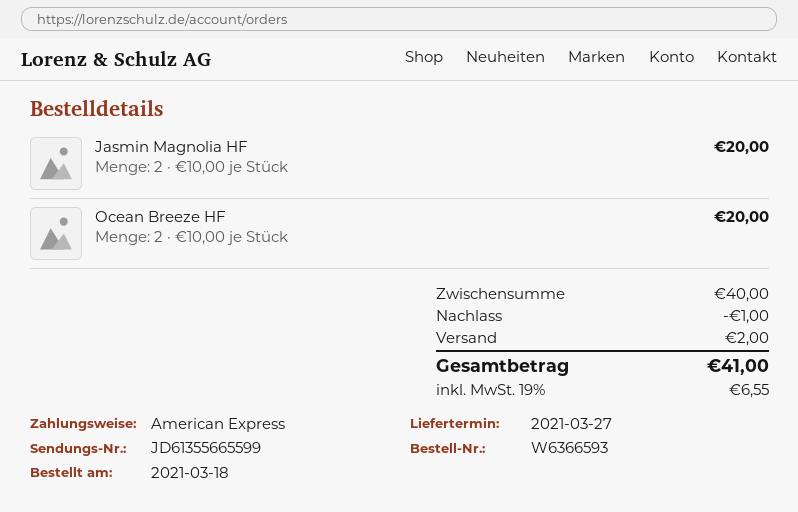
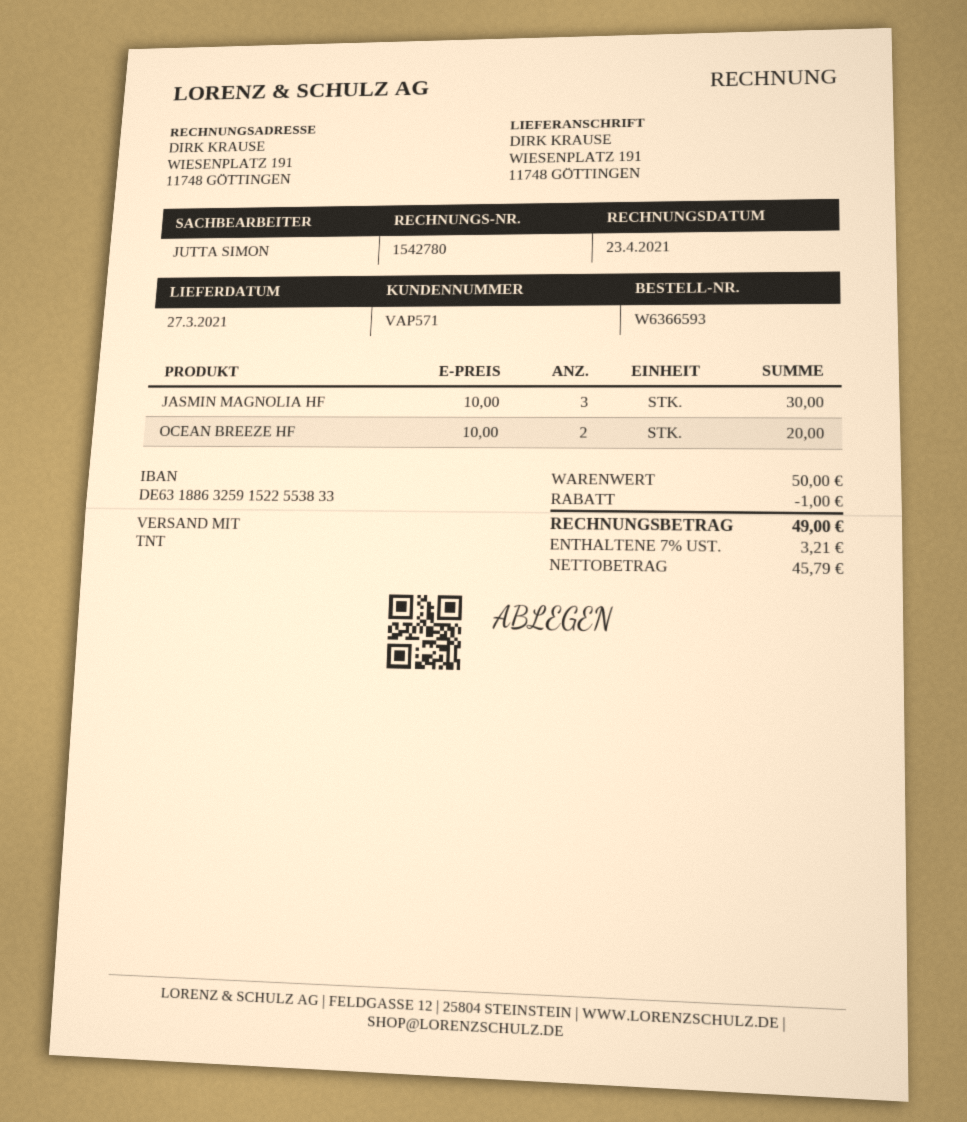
Jasmin Magnolia HF: 2 x 10.00 = 20.00 -> 3 x 10.00 = 30.00
subtotal: 40.00 -> 50.00
shipping: 2.00 -> none
tax: 19% = 6.55 -> 7% = 3.21
total: 41.00 -> 49.00

